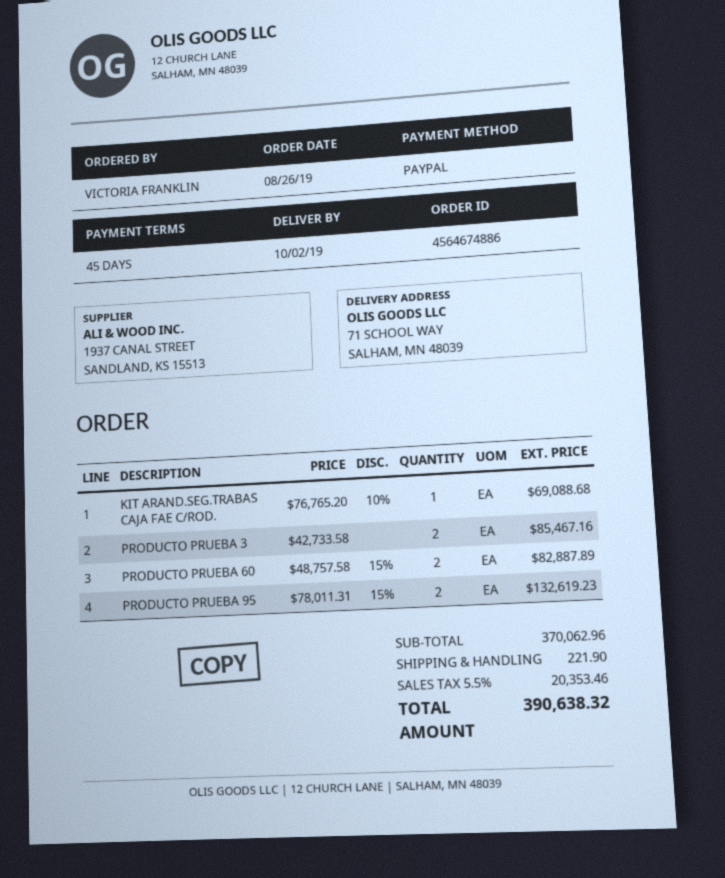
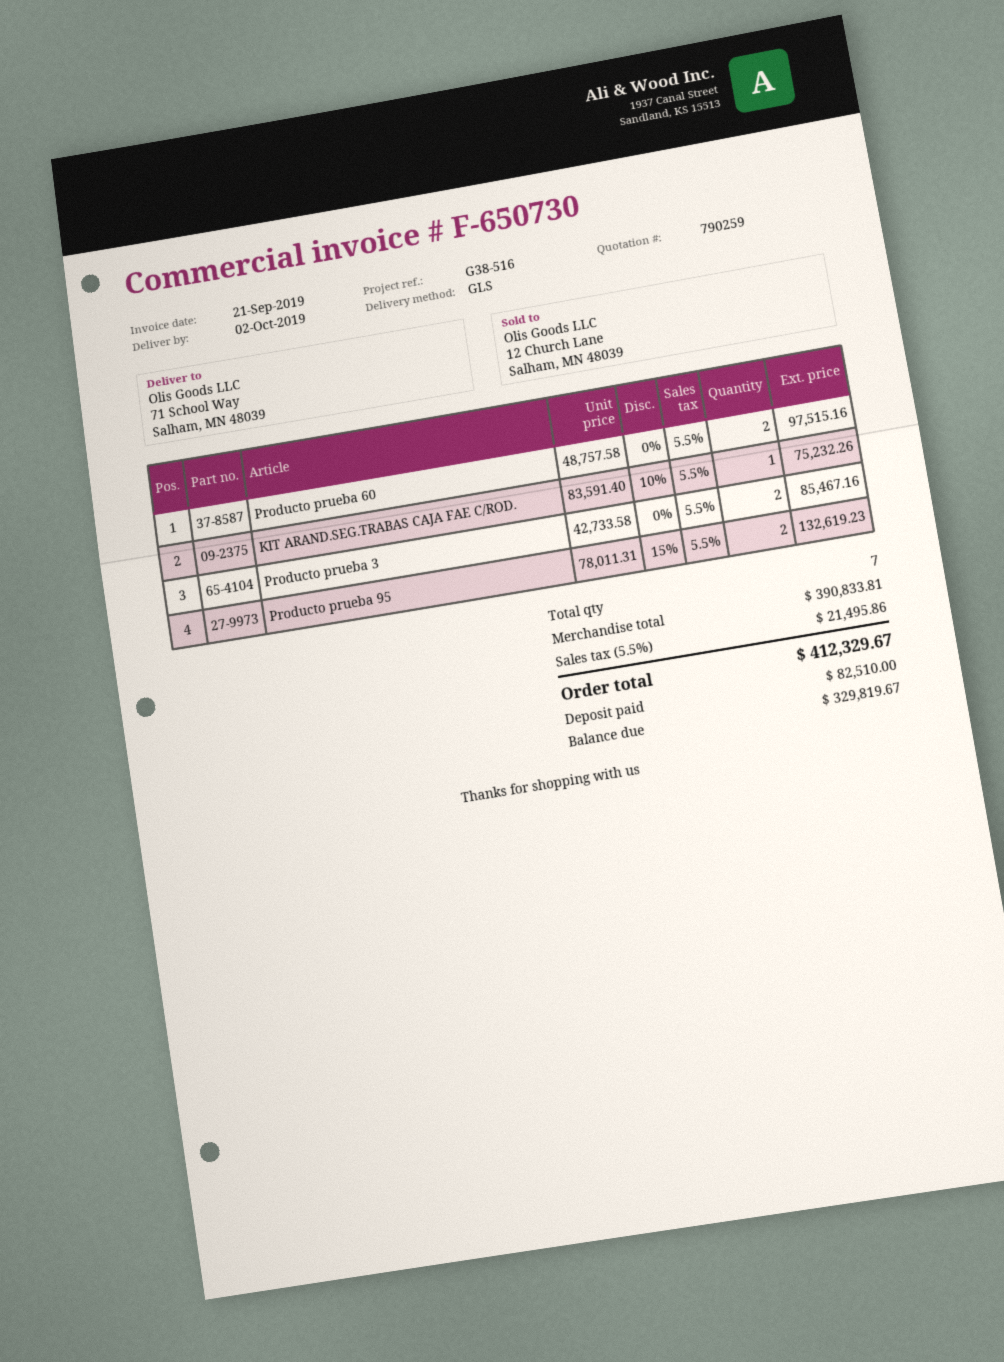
KIT ARAND.SEG.TRABAS CAJA FAE C/ROD.: 1 x 76765.20 - 10% = 69088.68 -> 1 x 83591.40 - 10% = 75232.26
PRODUCTO PRUEBA 60: 2 x 48757.58 - 15% = 82887.89 -> 2 x 48757.58 = 97515.16
subtotal: 370062.96 -> 390833.81
shipping: 221.90 -> none
tax: 5.5% = 20353.46 -> 5.5% = 21495.86
total: 390638.32 -> 412329.67

